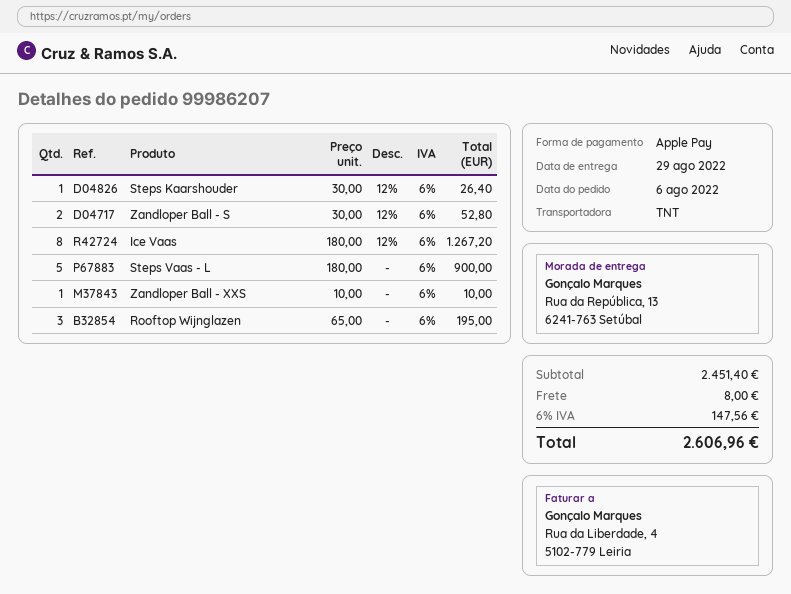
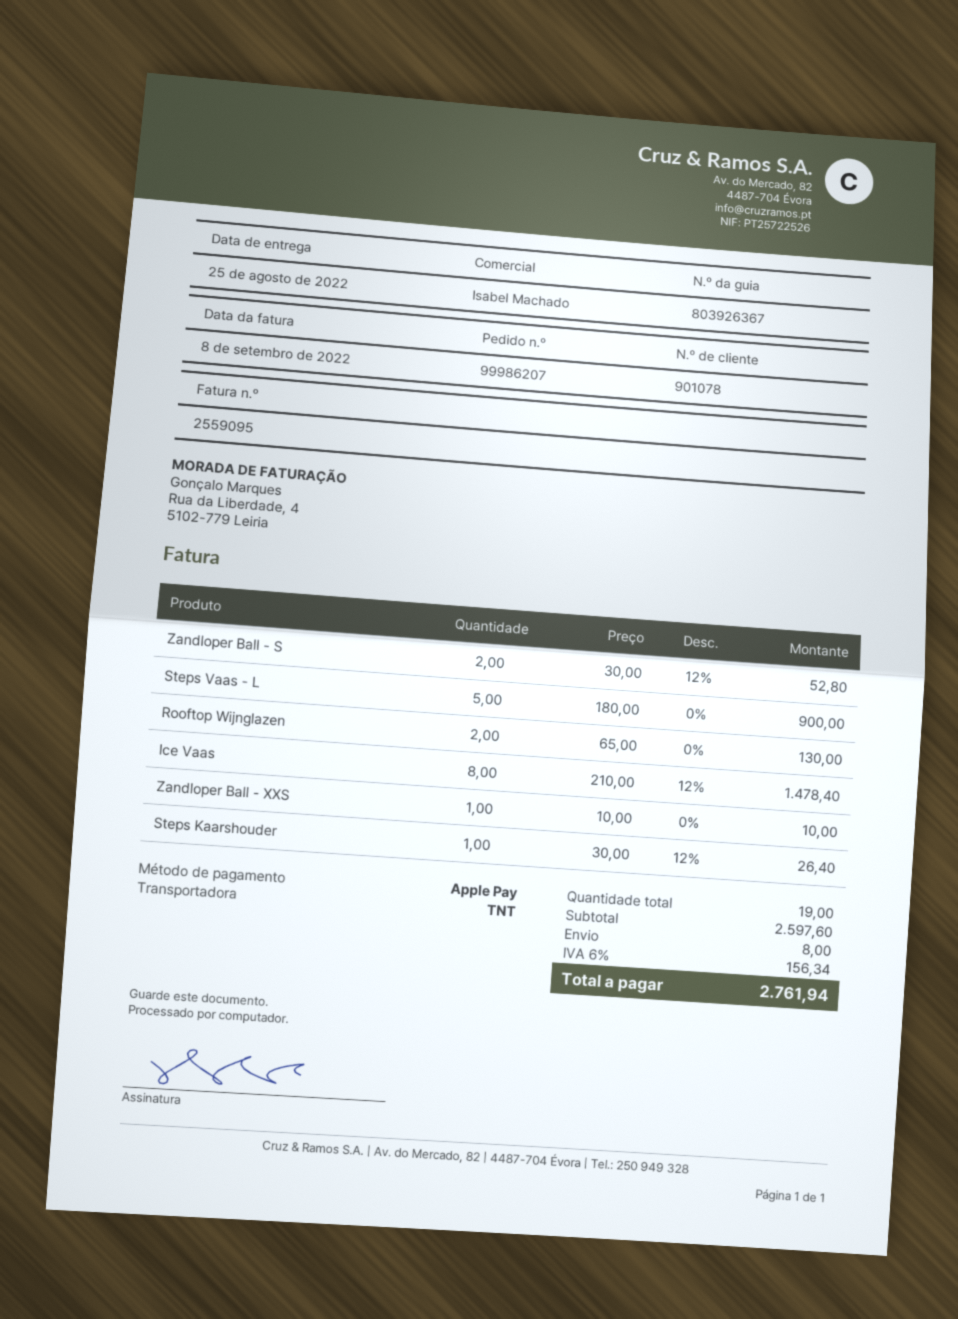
delivery date: 2022-08-29 -> 2022-08-25
Ice Vaas: 8 x 180.00 - 12% = 1267.20 -> 8 x 210.00 - 12% = 1478.40
Rooftop Wijnglazen: 3 x 65.00 = 195.00 -> 2 x 65.00 = 130.00
subtotal: 2451.40 -> 2597.60
tax: 6% = 147.56 -> 6% = 156.34
total: 2606.96 -> 2761.94

